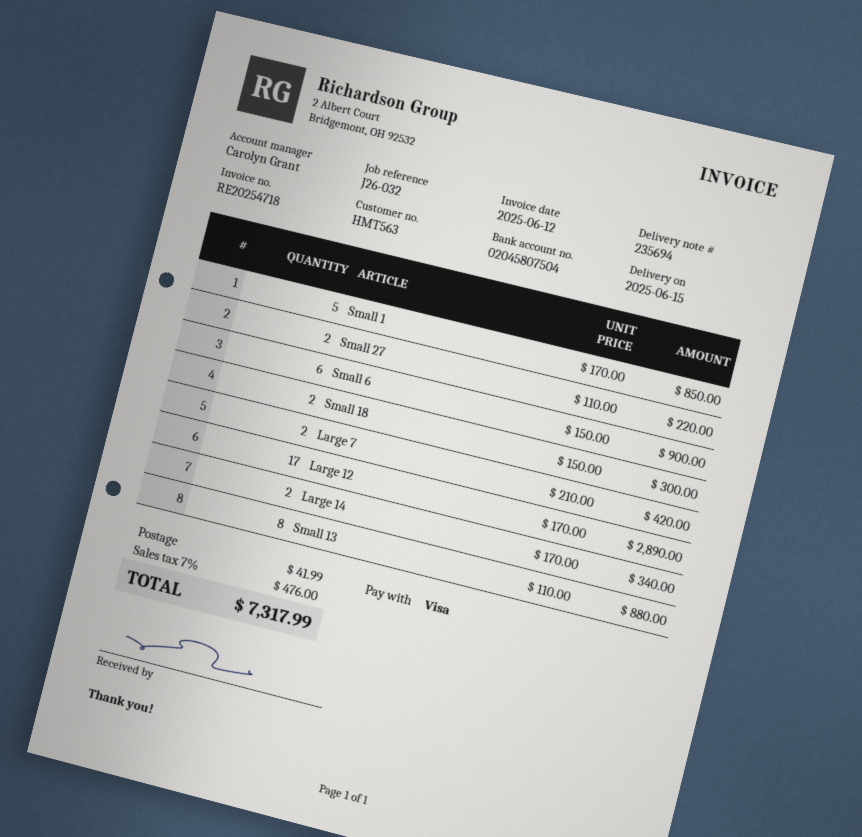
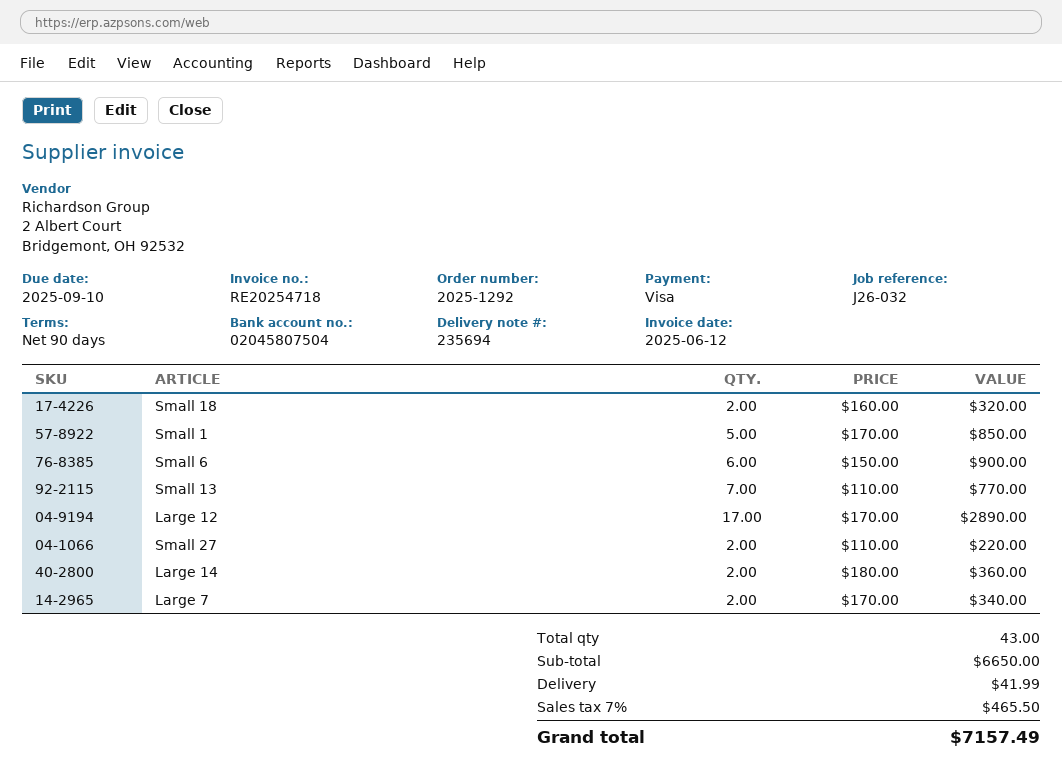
Small 18: 2 x 150.00 = 300.00 -> 2 x 160.00 = 320.00
Large 7: 2 x 210.00 = 420.00 -> 2 x 170.00 = 340.00
Large 14: 2 x 170.00 = 340.00 -> 2 x 180.00 = 360.00
Small 13: 8 x 110.00 = 880.00 -> 7 x 110.00 = 770.00
tax: 7% = 476.00 -> 7% = 465.50
total: 7317.99 -> 7157.49

